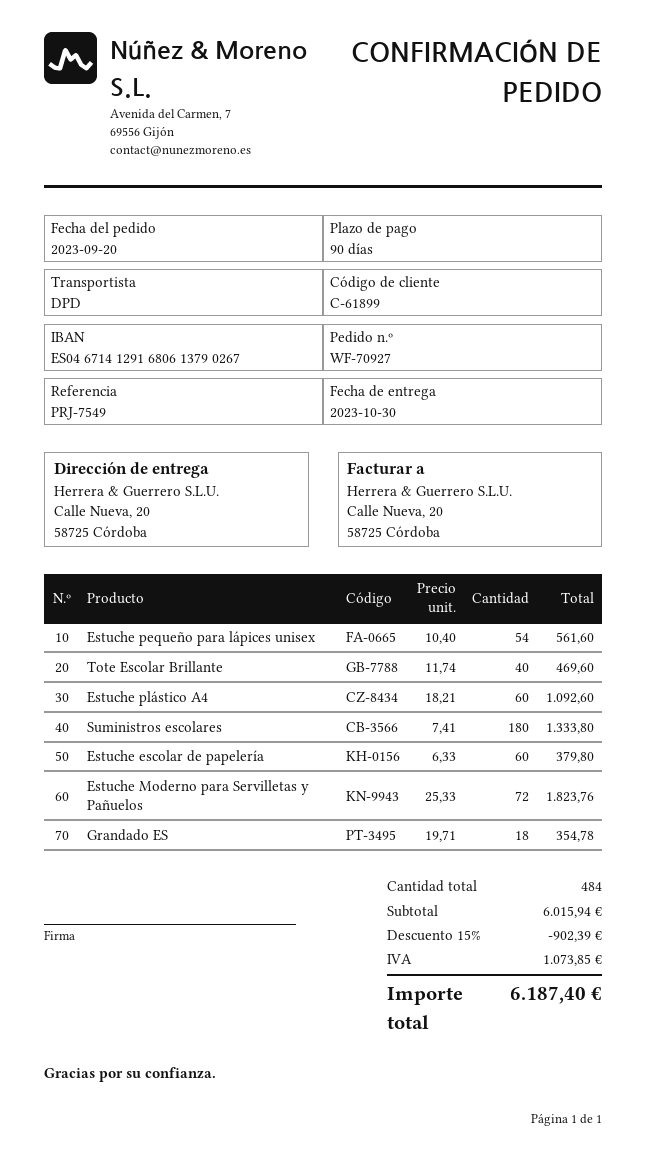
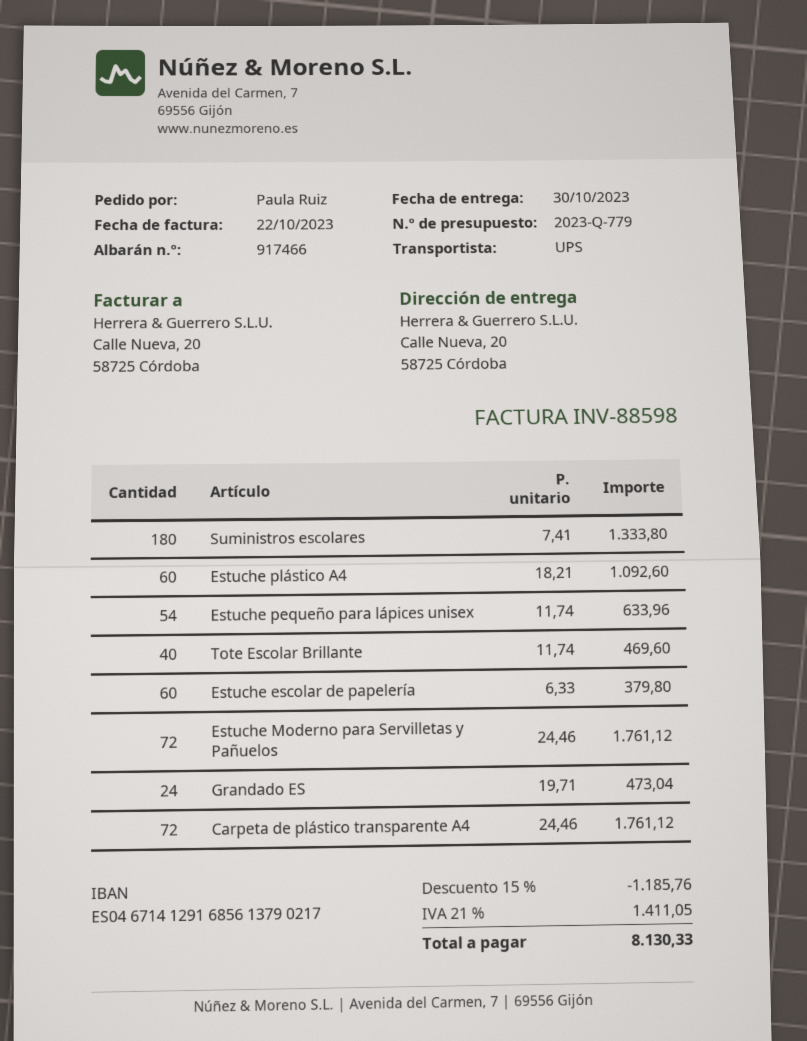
bank account: ES0467141291680613790267 -> ES0467141291685613790217
shipping method: DPD -> UPS
Estuche pequeño para lápices unisex: 54 x 10.40 = 561.60 -> 54 x 11.74 = 633.96
Estuche Moderno para Servilletas y Pañuelos: 72 x 25.33 = 1823.76 -> 72 x 24.46 = 1761.12
Grandado ES: 18 x 19.71 = 354.78 -> 24 x 19.71 = 473.04
Carpeta de plástico transparente A4: none -> 72 x 24.46 = 1761.12
discount: 15% = 902.39 -> 15% = 1185.76
tax: 1073.85 -> 1411.05
total: 6187.40 -> 8130.33

